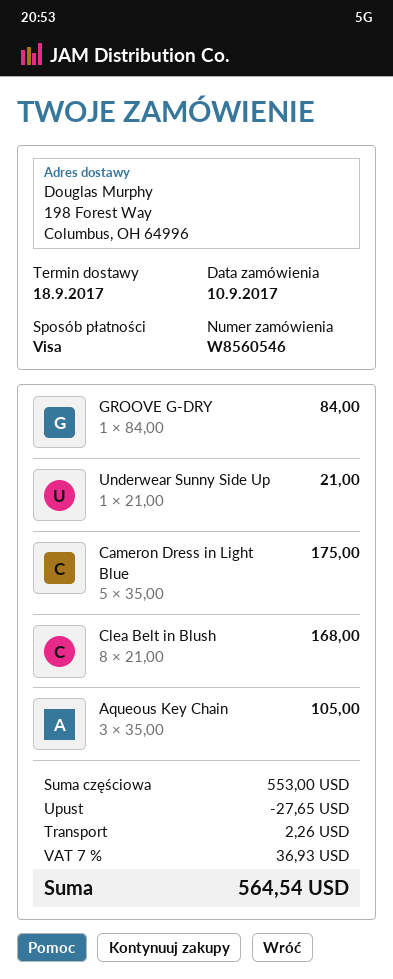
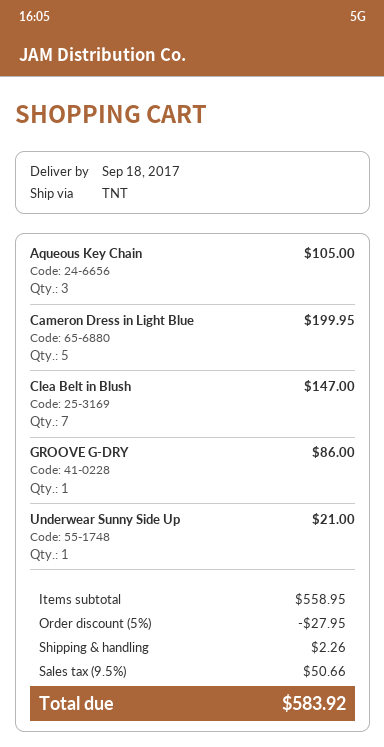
GROOVE G-DRY: 1 for 84.00 -> 1 for 86.00
Cameron Dress in Light Blue: 5 for 175.00 -> 5 for 199.95
Clea Belt in Blush: 8 for 168.00 -> 7 for 147.00
subtotal: 553.00 -> 558.95
discount: 27.65 -> 27.95
tax: 7% = 36.93 -> 9.5% = 50.66
total: 564.54 -> 583.92

